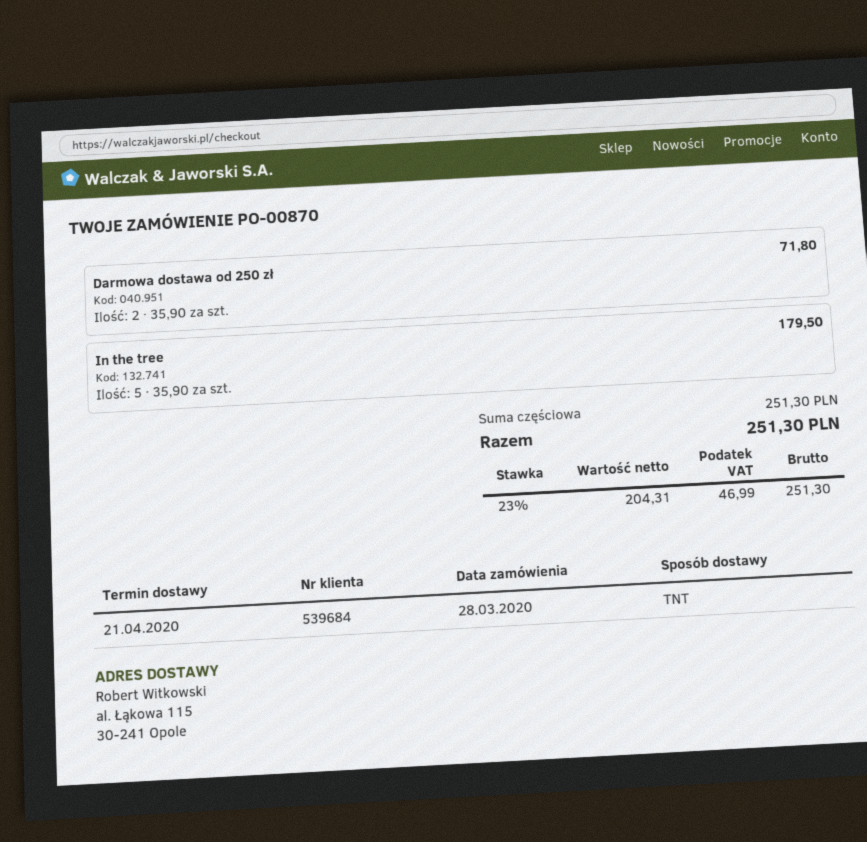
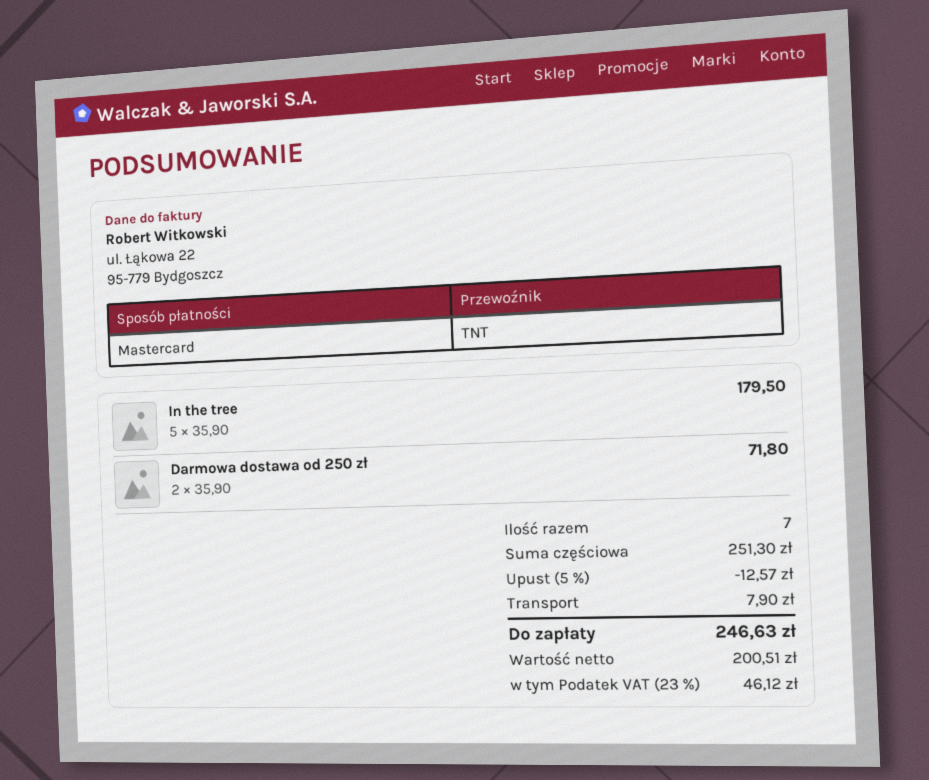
discount: none -> 5% = 12.57
shipping: none -> 7.90
net: 204.31 -> 200.51
tax: 23% = 46.99 -> 23% = 46.12
total: 251.30 -> 246.63

